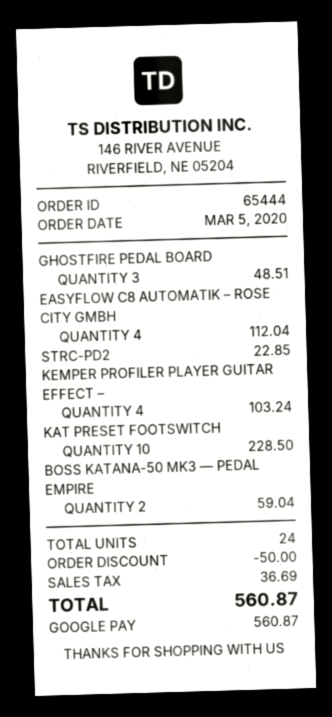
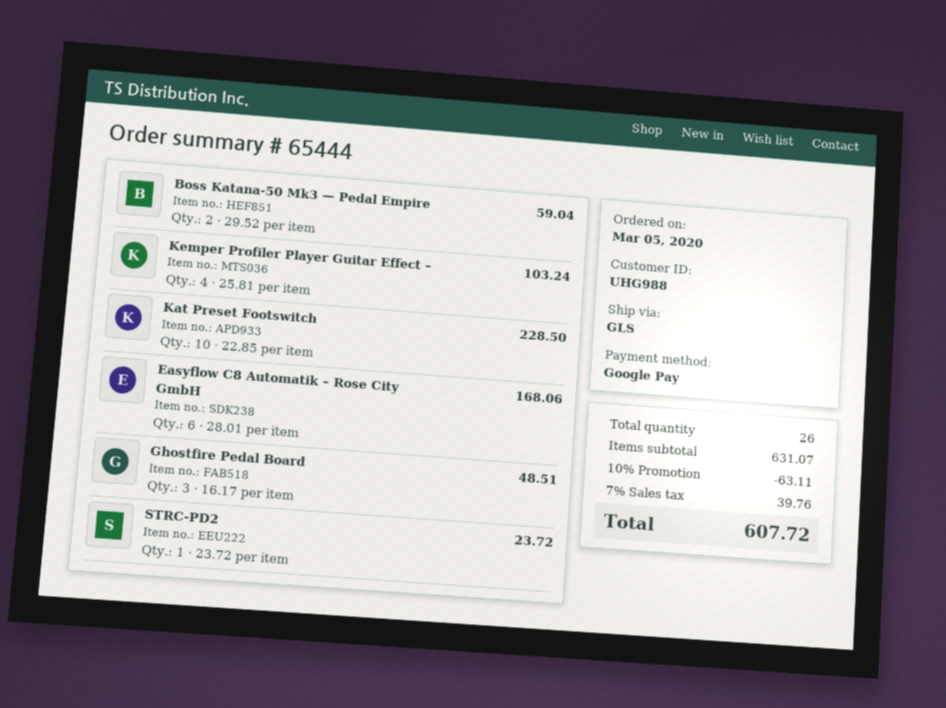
EASYFLOW C8 AUTOMATIK – ROSE CITY GMBH: 4 for 112.04 -> 6 for 168.06
STRC-PD2: 1 for 22.85 -> 1 for 23.72
total quantity: 24 -> 26
discount: 50.00 -> 63.11
tax: 36.69 -> 39.76
total: 560.87 -> 607.72

